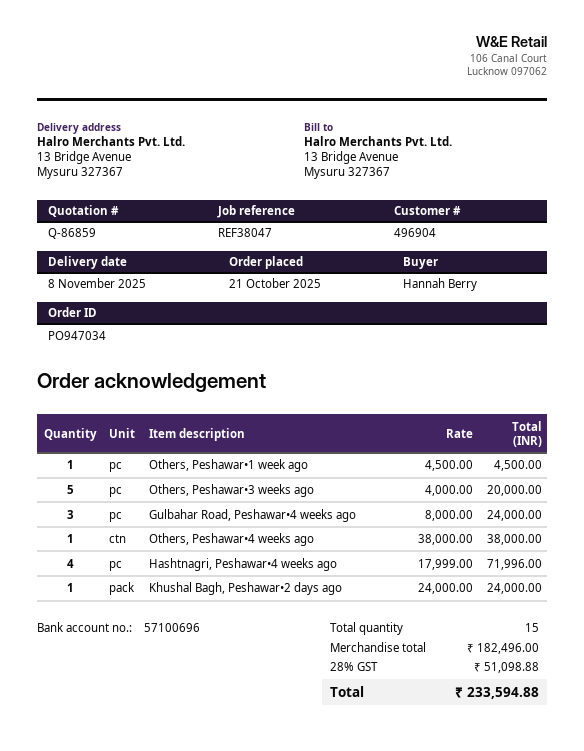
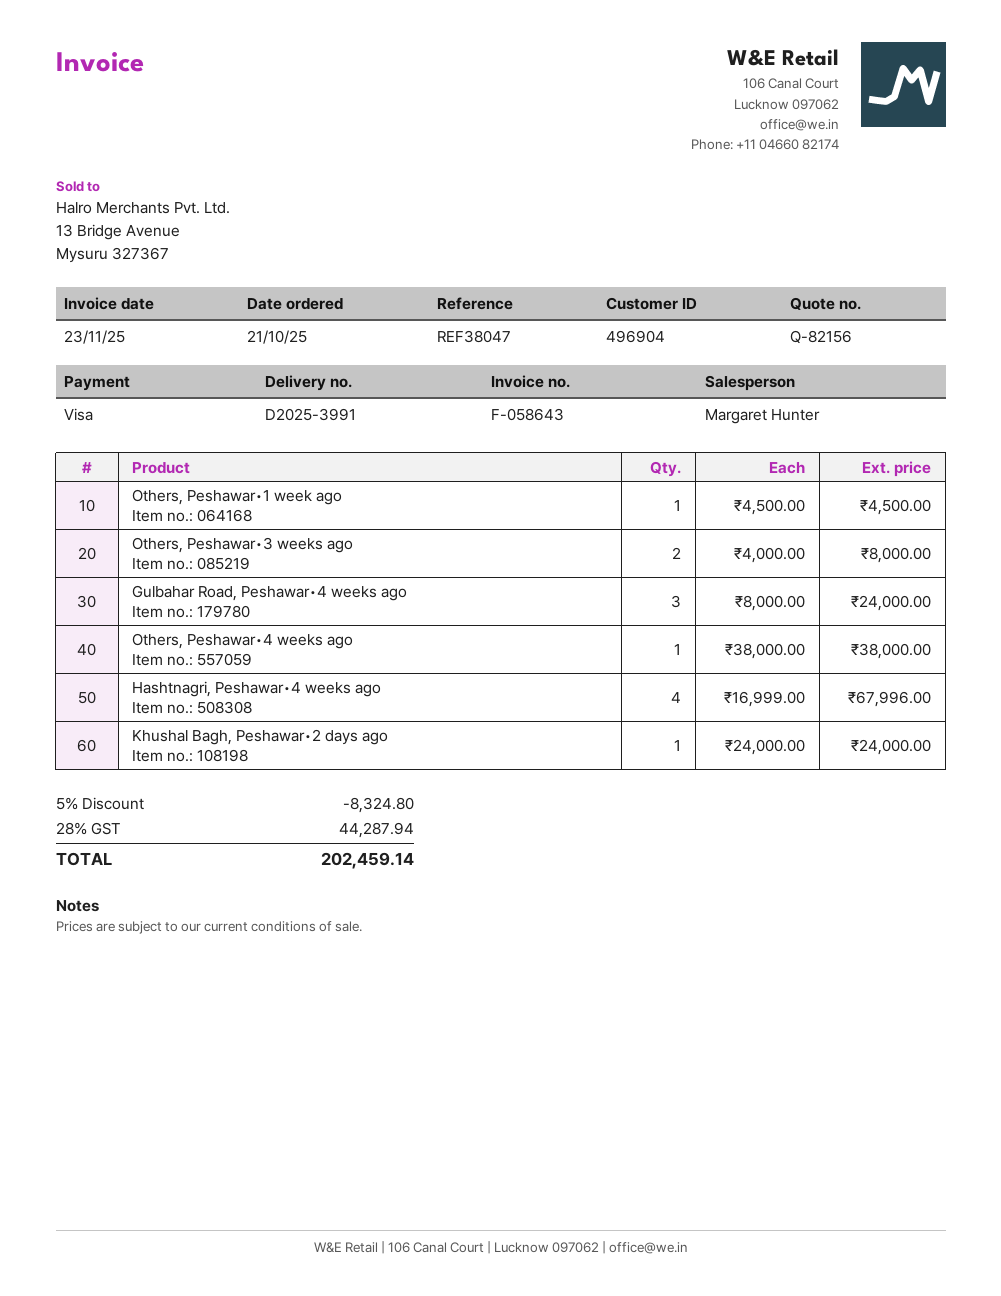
quote number: Q-86859 -> Q-82156
Others, Peshawar•3 weeks ago: 5 x 4000.00 = 20000.00 -> 2 x 4000.00 = 8000.00
Hashtnagri, Peshawar•4 weeks ago: 4 x 17999.00 = 71996.00 -> 4 x 16999.00 = 67996.00
discount: none -> 5% = 8324.80
tax: 28% = 51098.88 -> 28% = 44287.94
total: 233594.88 -> 202459.14

